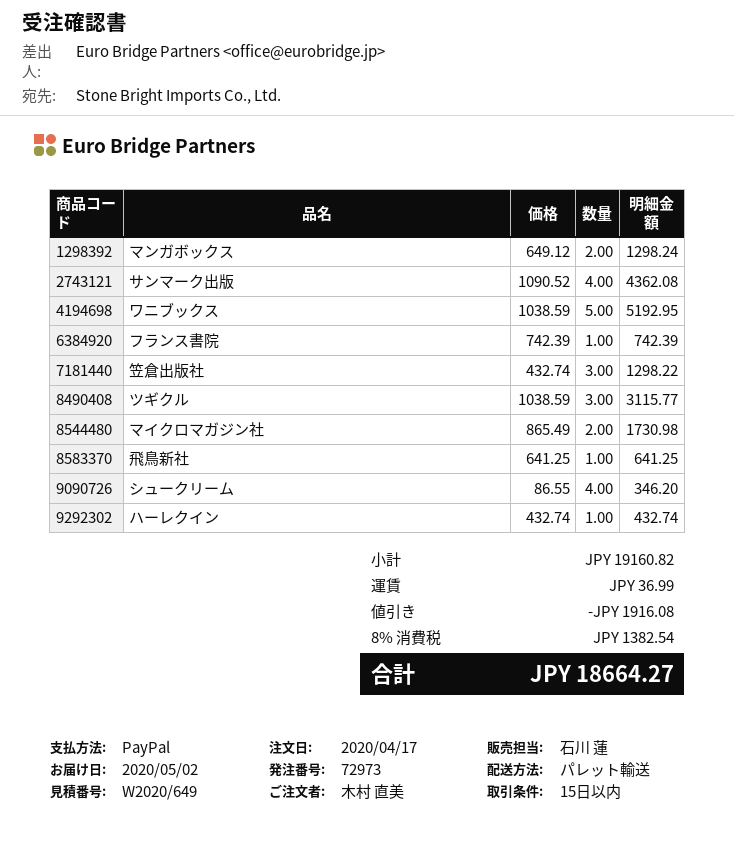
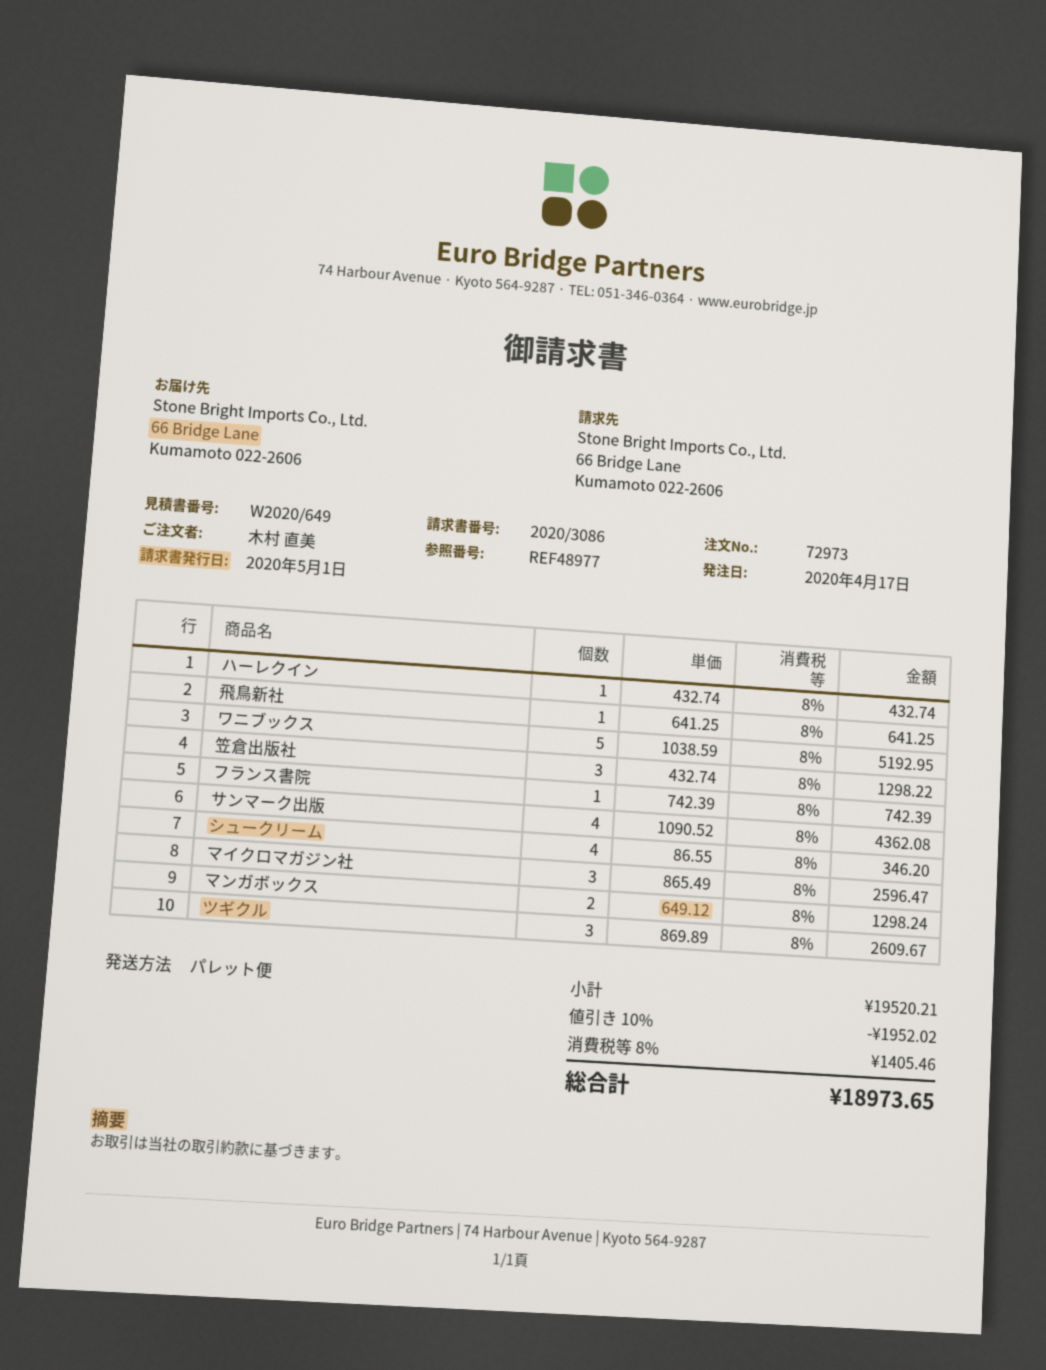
ツギクル: 3 x 1038.59 = 3115.77 -> 3 x 869.89 = 2609.67
マイクロマガジン社: 2 x 865.49 = 1730.98 -> 3 x 865.49 = 2596.47
subtotal: 19160.82 -> 19520.21
discount: 1916.08 -> 1952.02
shipping: 36.99 -> none
tax: 8% = 1382.54 -> 8% = 1405.46
total: 18664.27 -> 18973.65

